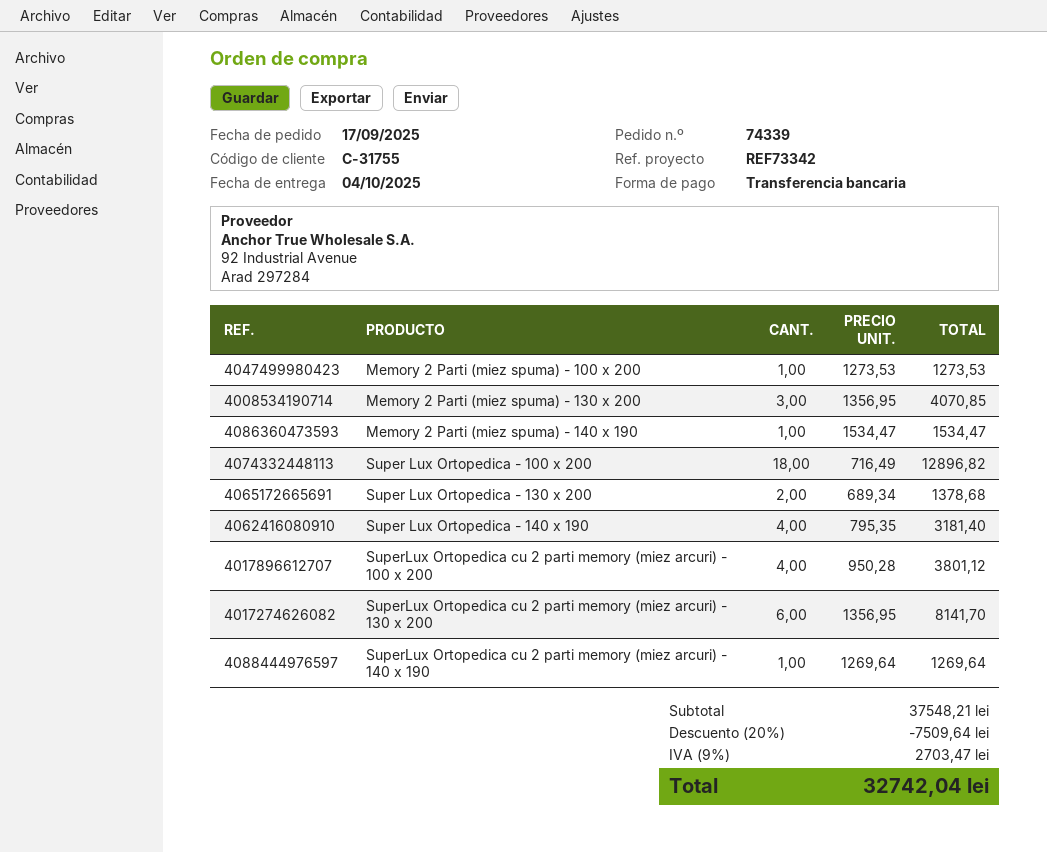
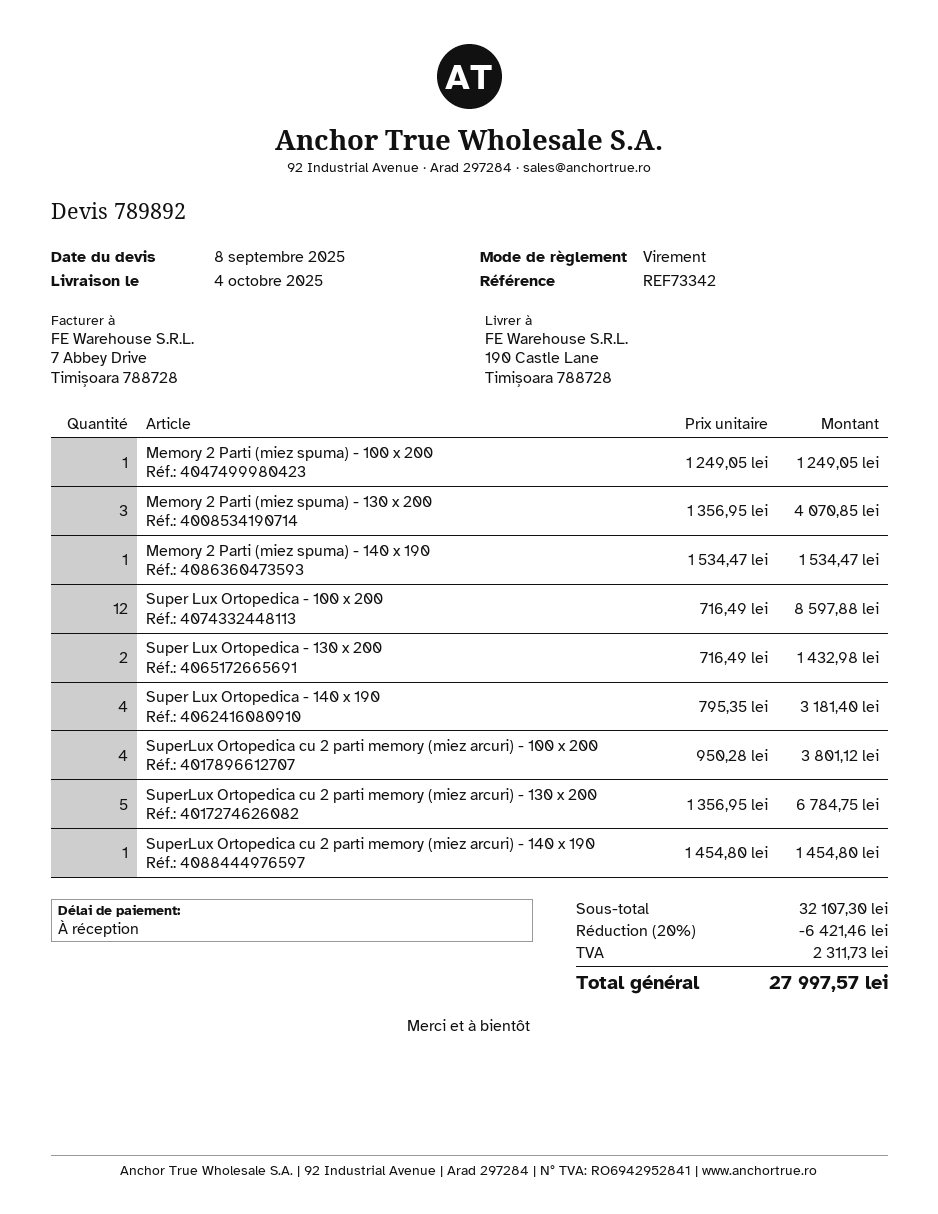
Memory 2 Parti (miez spuma) - 100 x 200: 1 x 1273.53 = 1273.53 -> 1 x 1249.05 = 1249.05
Super Lux Ortopedica - 100 x 200: 18 x 716.49 = 12896.82 -> 12 x 716.49 = 8597.88
Super Lux Ortopedica - 130 x 200: 2 x 689.34 = 1378.68 -> 2 x 716.49 = 1432.98
SuperLux Ortopedica cu 2 parti memory (miez arcuri) - 130 x 200: 6 x 1356.95 = 8141.70 -> 5 x 1356.95 = 6784.75
SuperLux Ortopedica cu 2 parti memory (miez arcuri) - 140 x 190: 1 x 1269.64 = 1269.64 -> 1 x 1454.80 = 1454.80
subtotal: 37548.21 -> 32107.30
discount: 20% = 7509.64 -> 20% = 6421.46
tax: 2703.47 -> 2311.73
total: 32742.04 -> 27997.57

